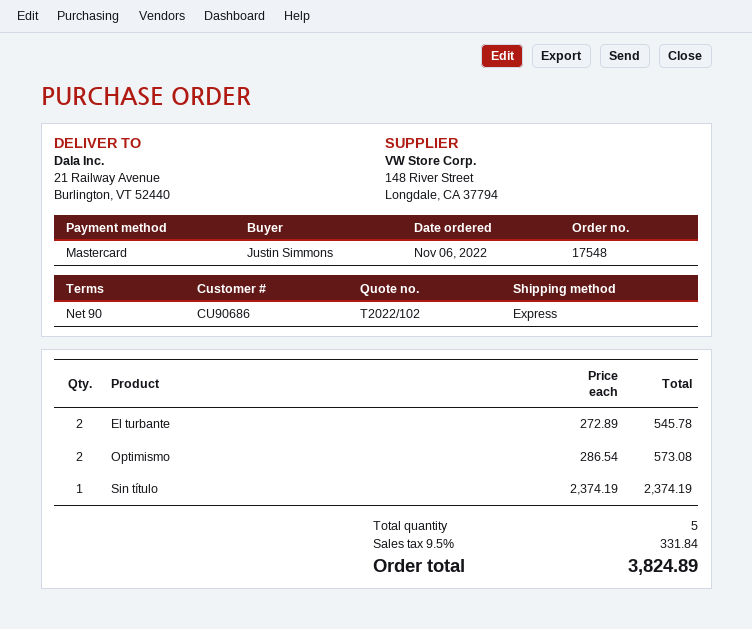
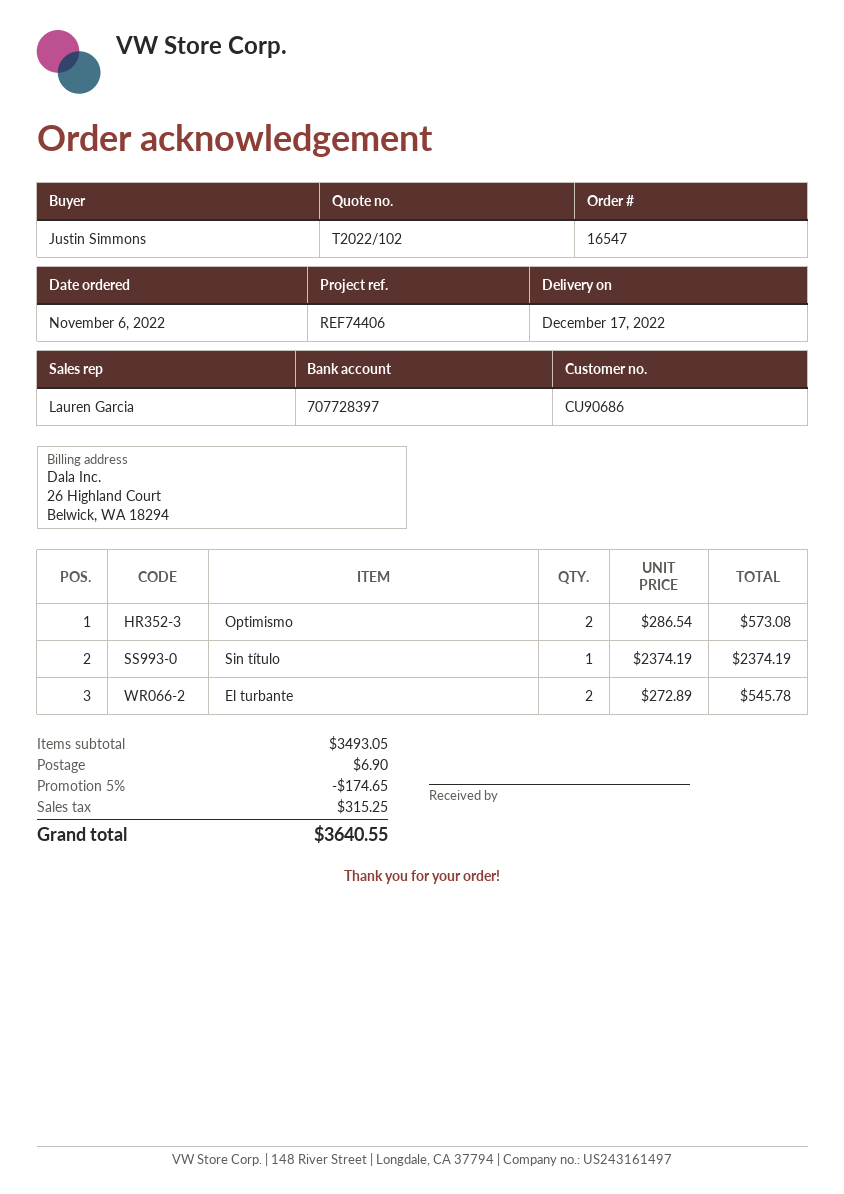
order number: 17548 -> 16547
discount: none -> 5% = 174.65
shipping: none -> 6.90
tax: 331.84 -> 315.25
total: 3824.89 -> 3640.55

